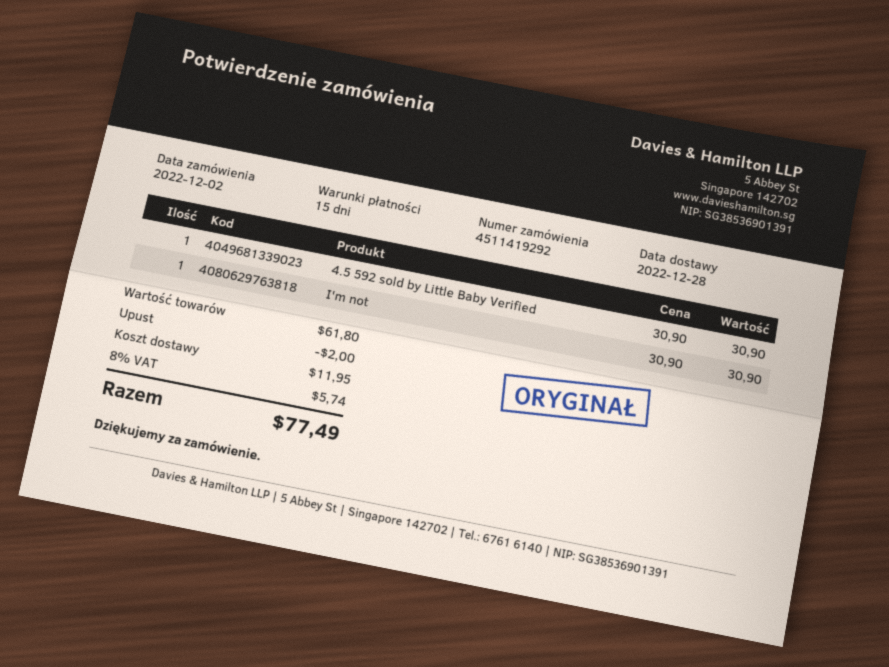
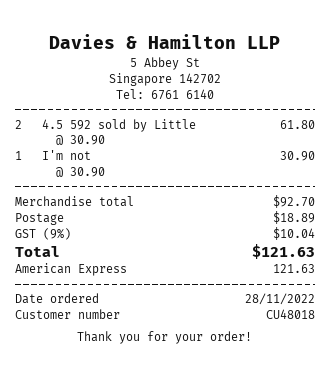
order date: 2022-12-02 -> 2022-11-28
4.5 592 sold by Little Baby Verified: 1 x 30.90 = 30.90 -> 2 x 30.90 = 61.80
subtotal: 61.80 -> 92.70
discount: 2.00 -> none
shipping: 11.95 -> 18.89
tax: 8% = 5.74 -> 9% = 10.04
total: 77.49 -> 121.63

